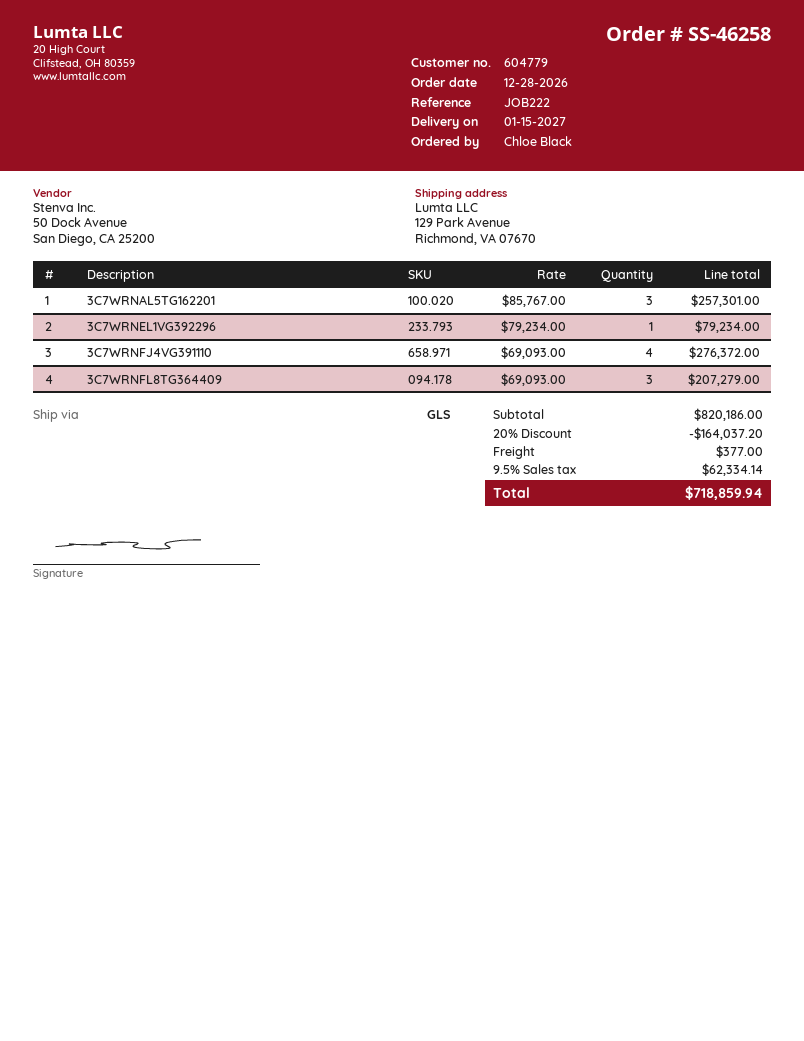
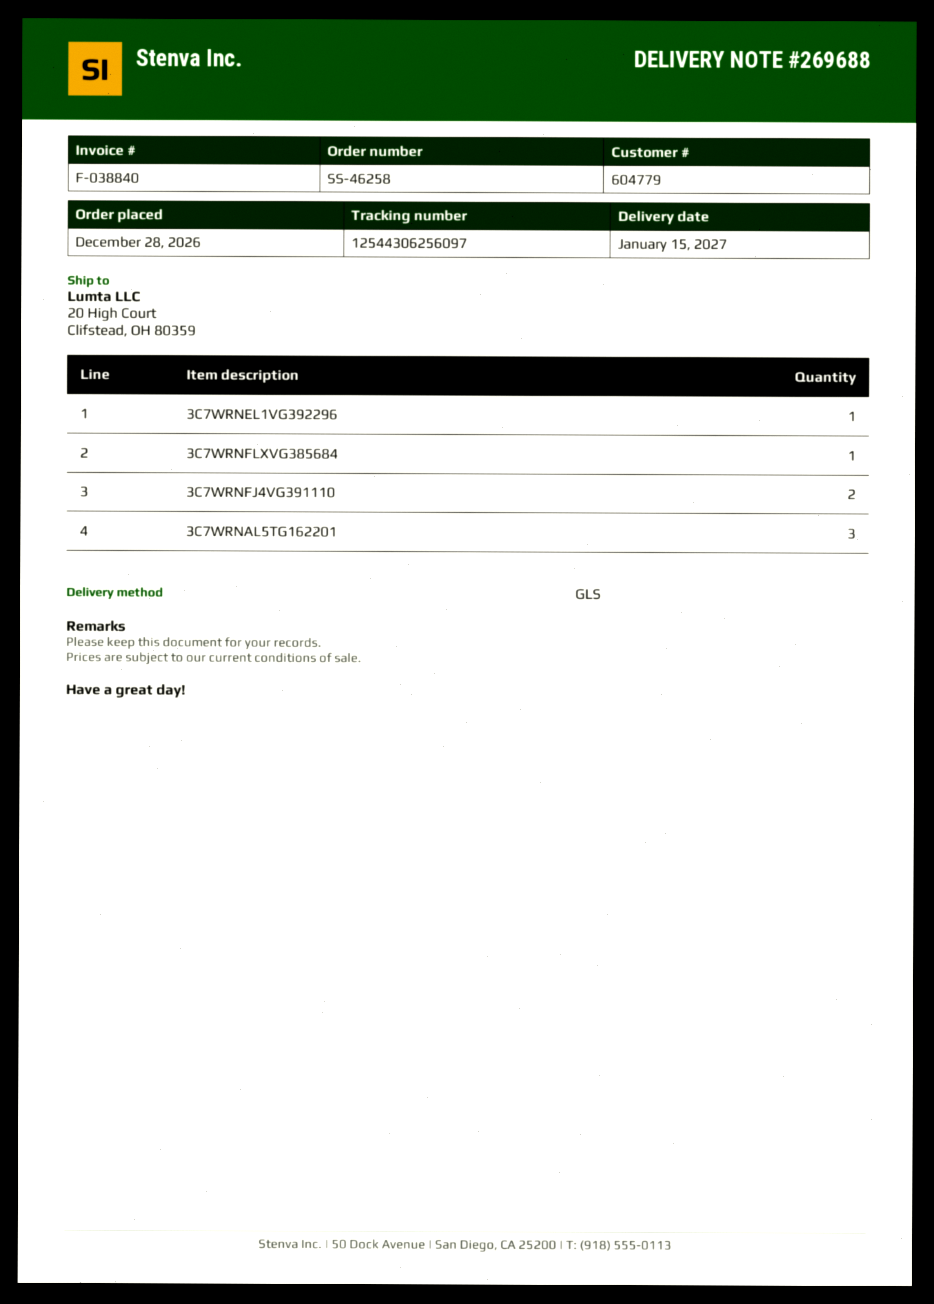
ship to: 129 Park Avenue, Richmond, VA 07670 -> 20 High Court, Clifstead, OH 80359
3C7WRNFJ4VG391110: 4 -> 2
3C7WRNFL8TG364409: 3 -> none
3C7WRNFLXVG385684: none -> 1

